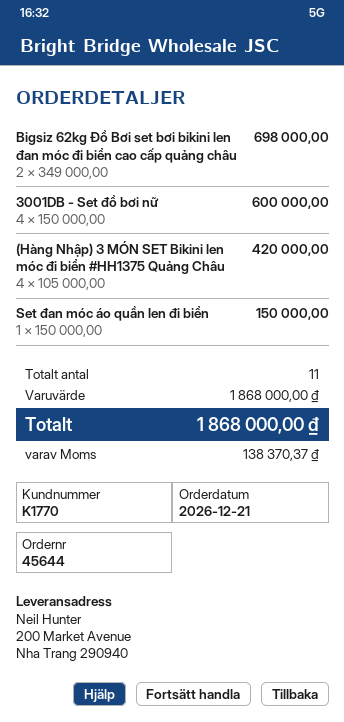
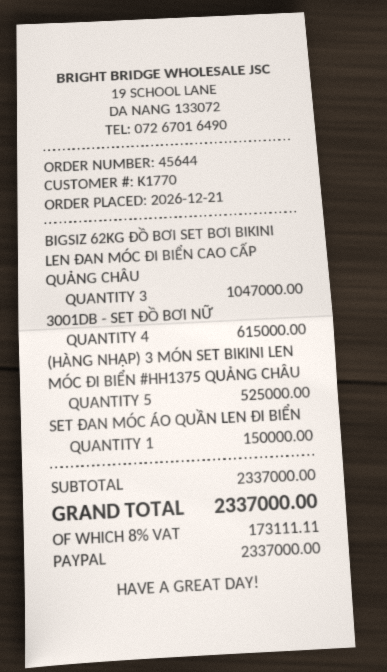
Bigsiz 62kg Đồ Bơi set bơi bikini len đan móc đi biển cao cấp quảng châu: 2 for 698000.00 -> 3 for 1047000.00
3001DB - Set đồ bơi nữ: 4 for 600000.00 -> 4 for 615000.00
(Hàng Nhập) 3 MÓN SET Bikini len móc đi biển #HH1375 Quảng Châu: 4 for 420000.00 -> 5 for 525000.00
subtotal: 1868000.00 -> 2337000.00
tax: 138370.37 -> 173111.11
total: 1868000.00 -> 2337000.00

